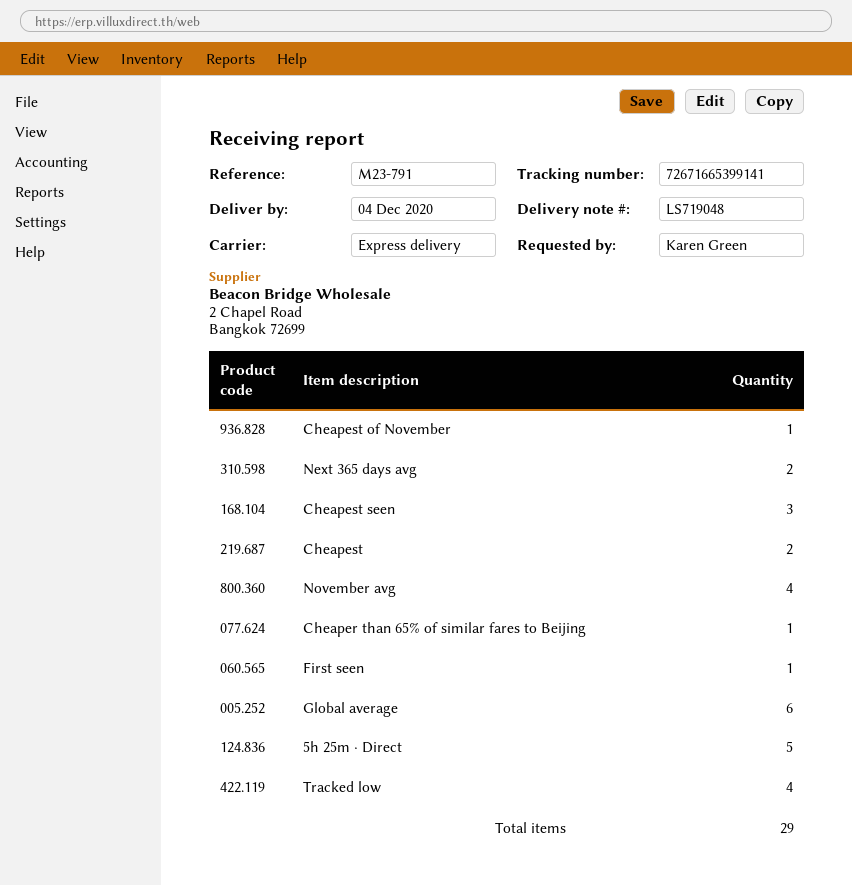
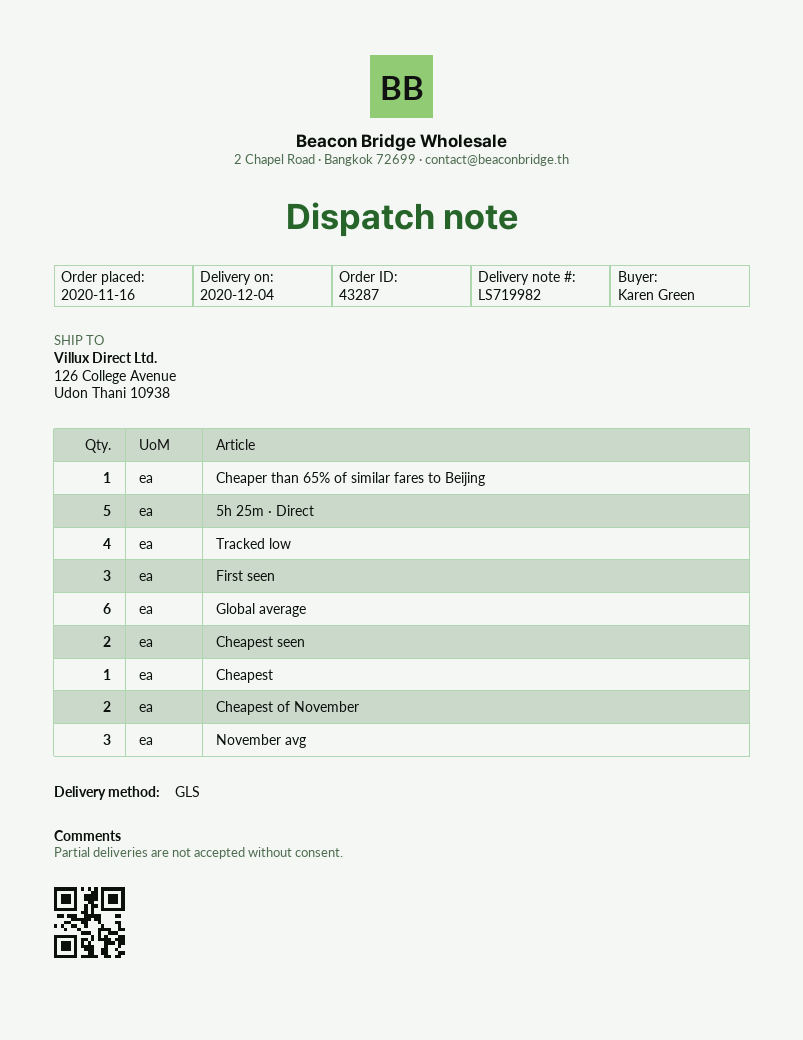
delivery note number: LS719048 -> LS719982
shipping method: express -> GLS
Cheapest of November: 1 -> 2
Next 365 days avg: 2 -> none
Cheapest seen: 3 -> 2
Cheapest: 2 -> 1
November avg: 4 -> 3
First seen: 1 -> 3

